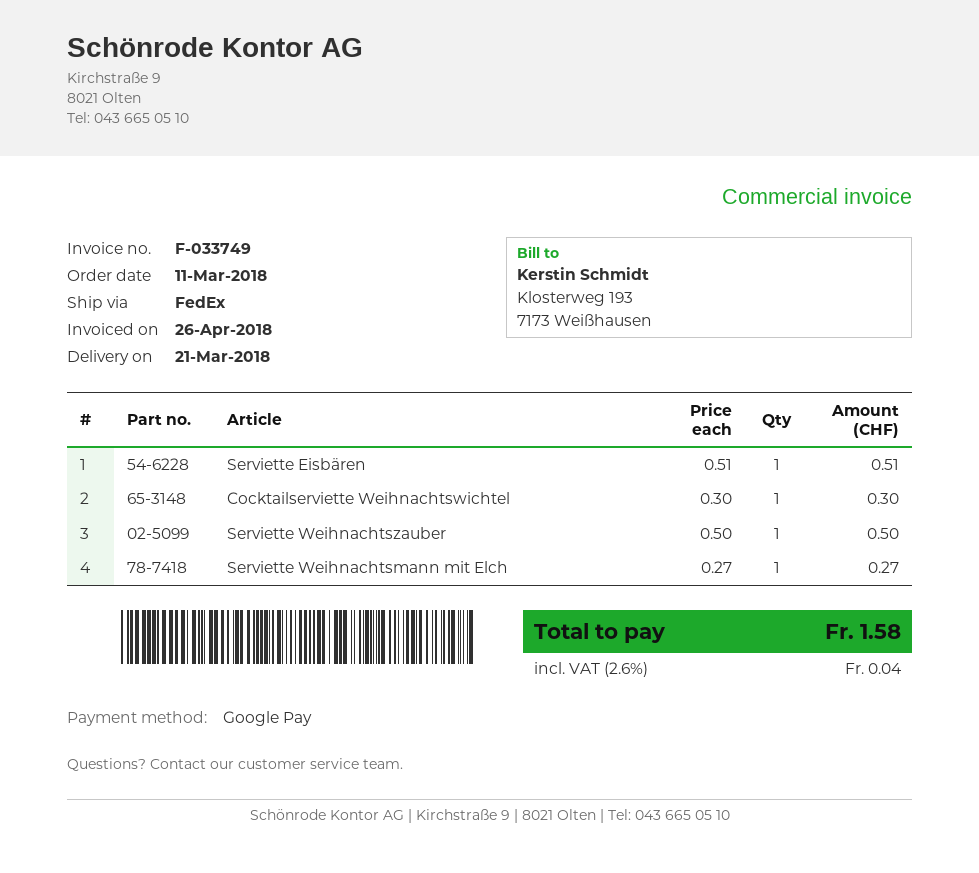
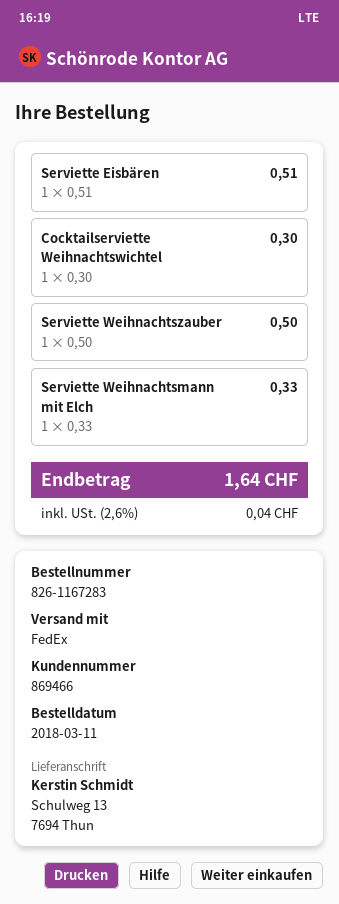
Serviette Weihnachtsmann mit Elch: 1 x 0.27 = 0.27 -> 1 x 0.33 = 0.33
total: 1.58 -> 1.64

